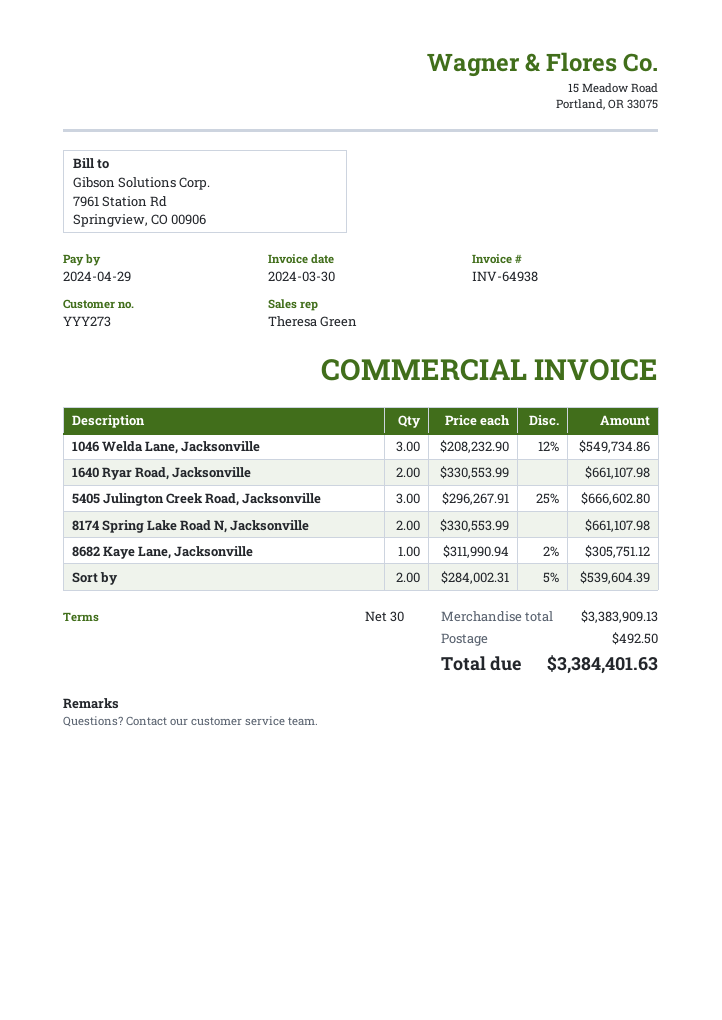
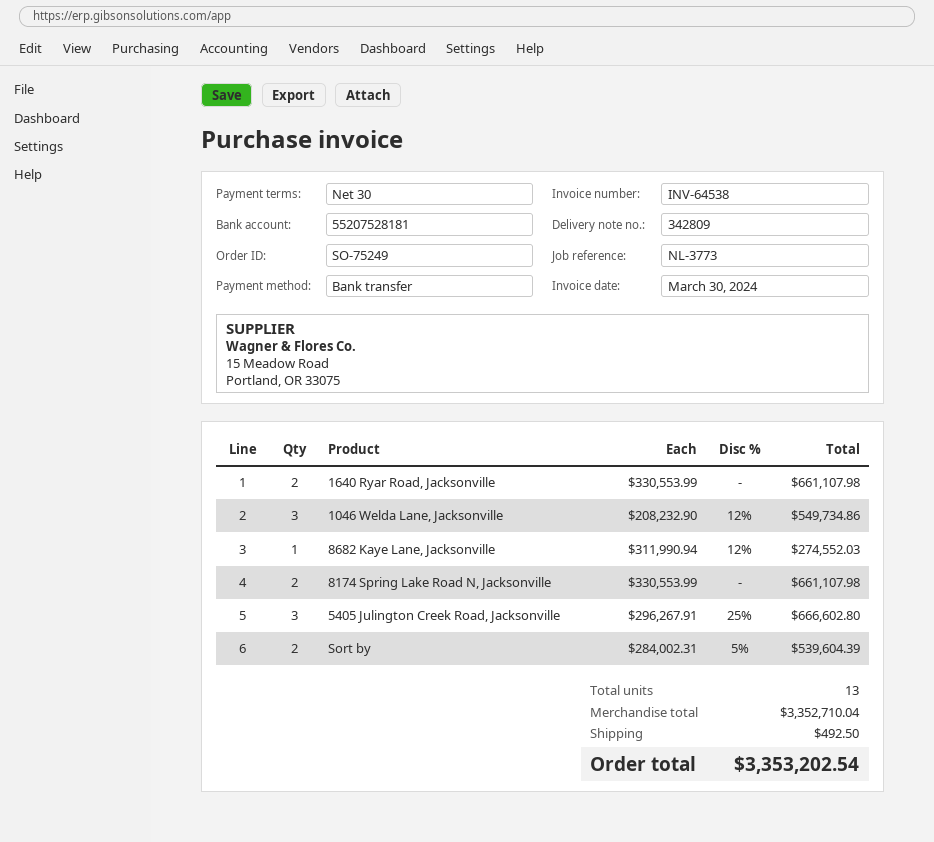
invoice number: INV-64938 -> INV-64538
8682 Kaye Lane, Jacksonville: 1 x 311990.94 - 2% = 305751.12 -> 1 x 311990.94 - 12% = 274552.03
subtotal: 3383909.13 -> 3352710.04
total: 3384401.63 -> 3353202.54

